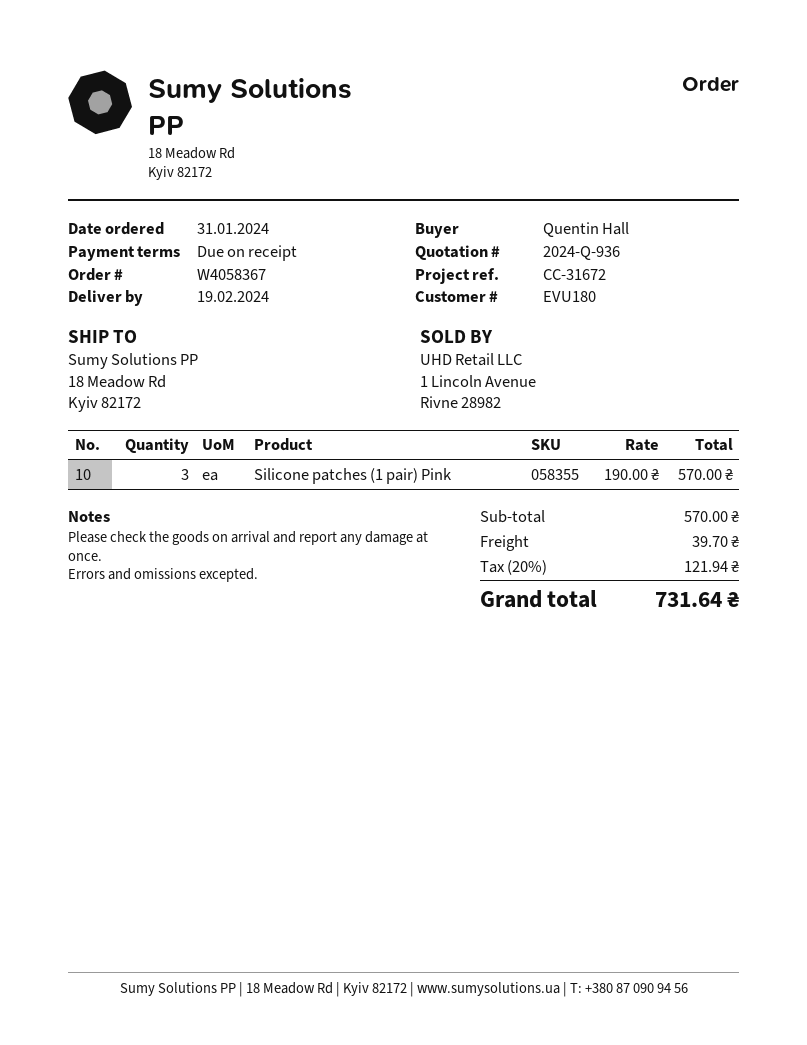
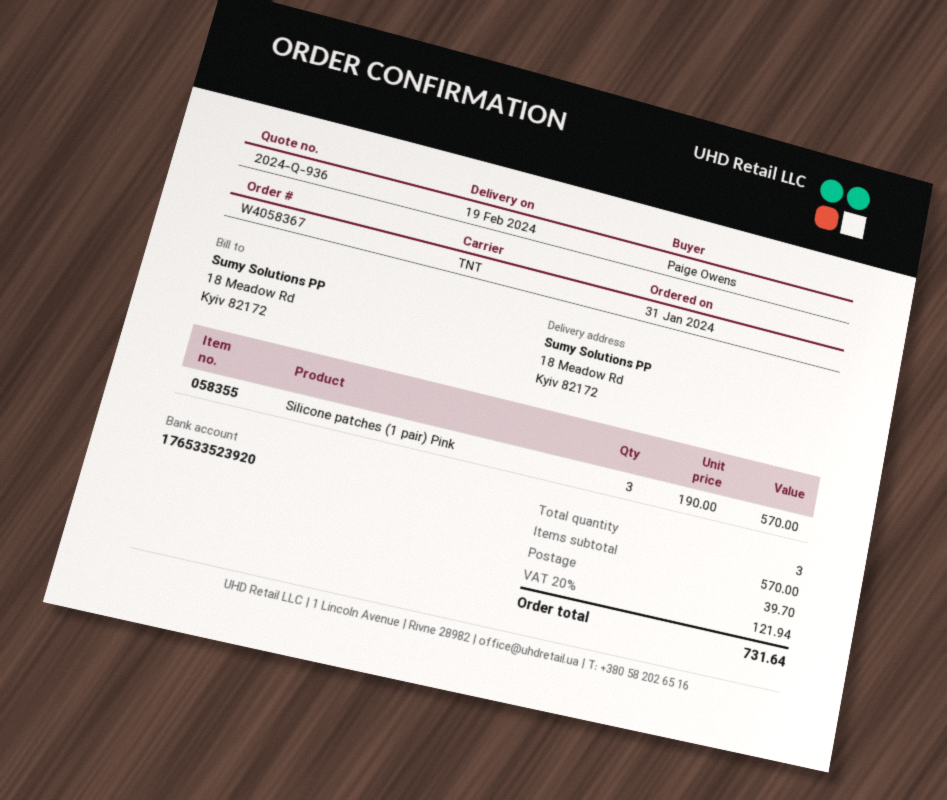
ordered by: Quentin Hall -> Paige Owens

